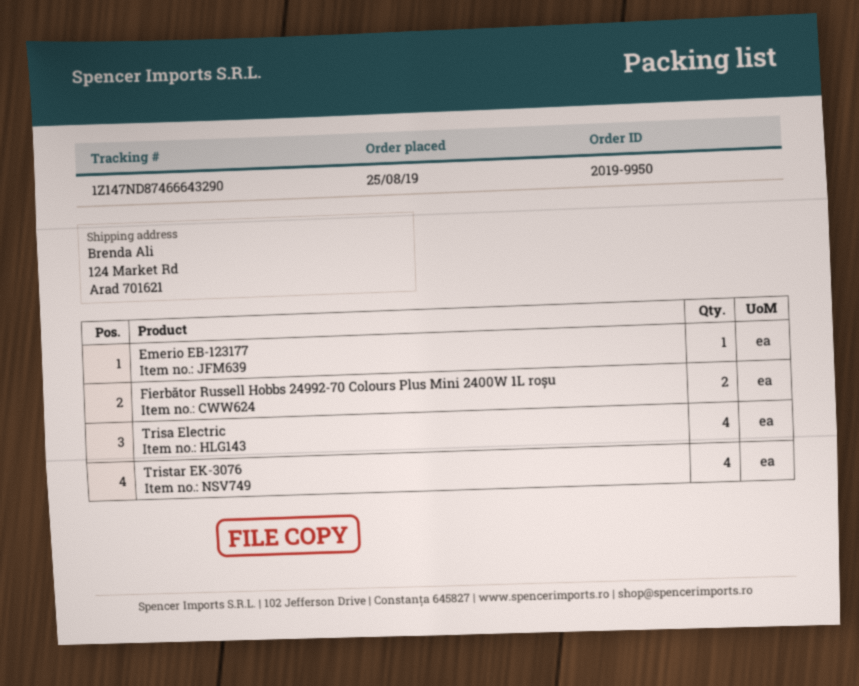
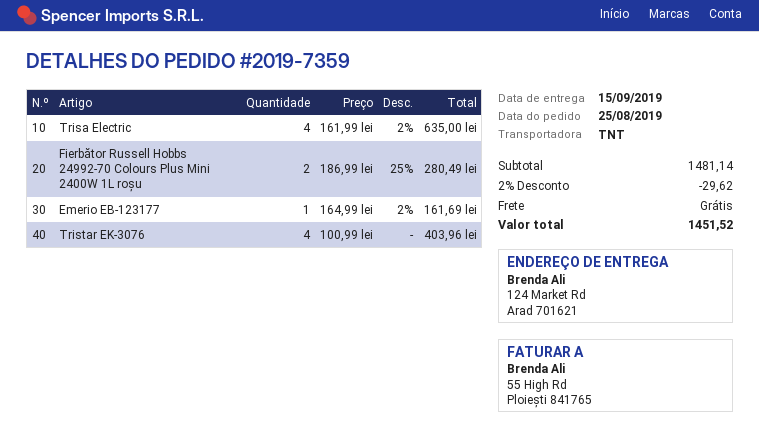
order number: 2019-9950 -> 2019-7359

